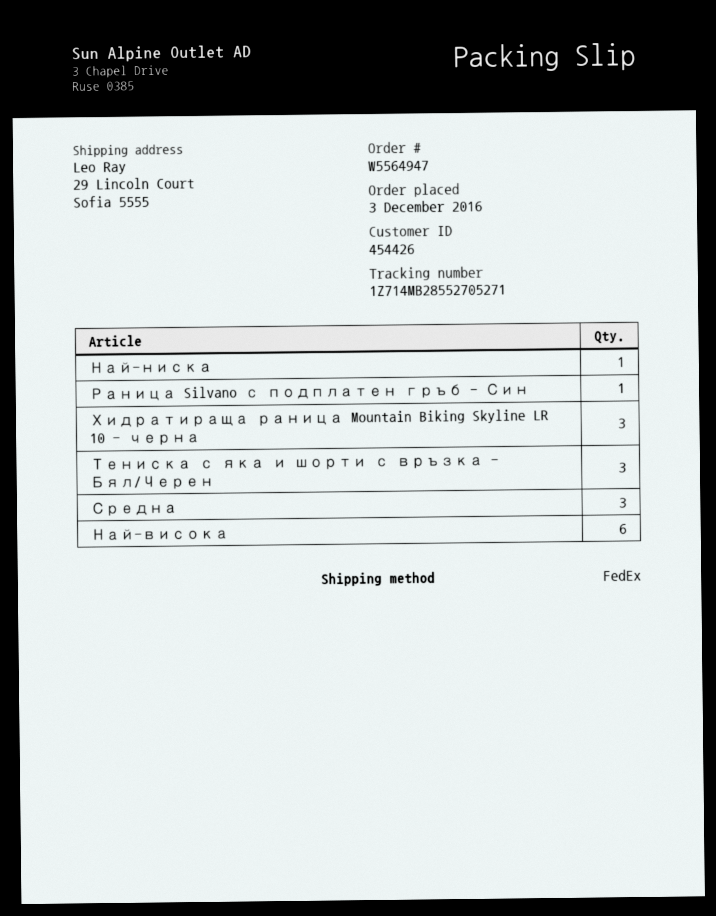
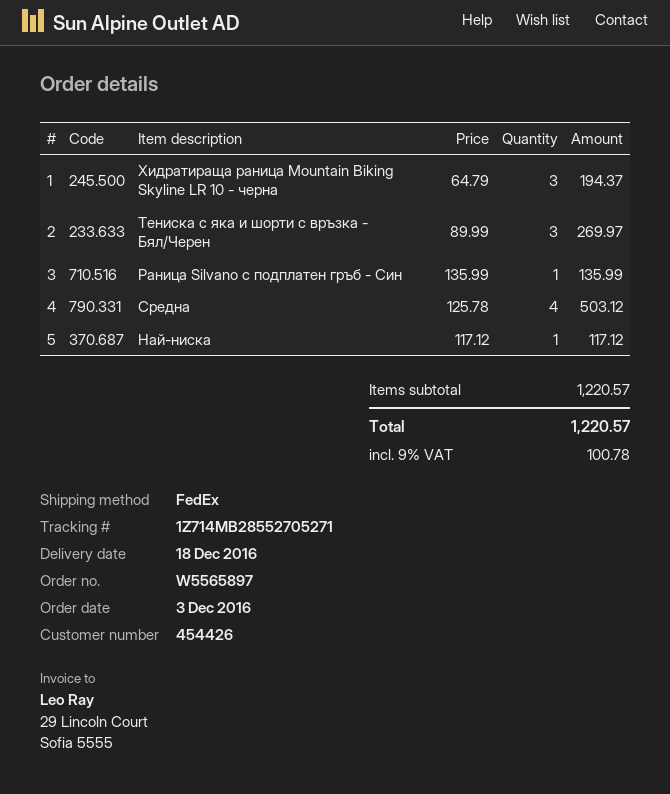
order number: W5564947 -> W5565897
Средна: 3 -> 4
Най-висока: 6 -> none

